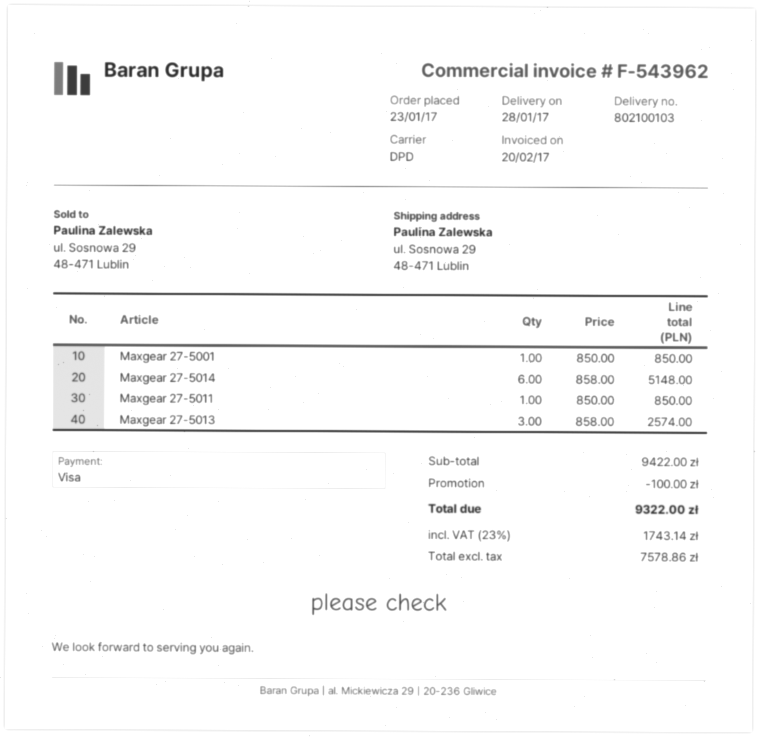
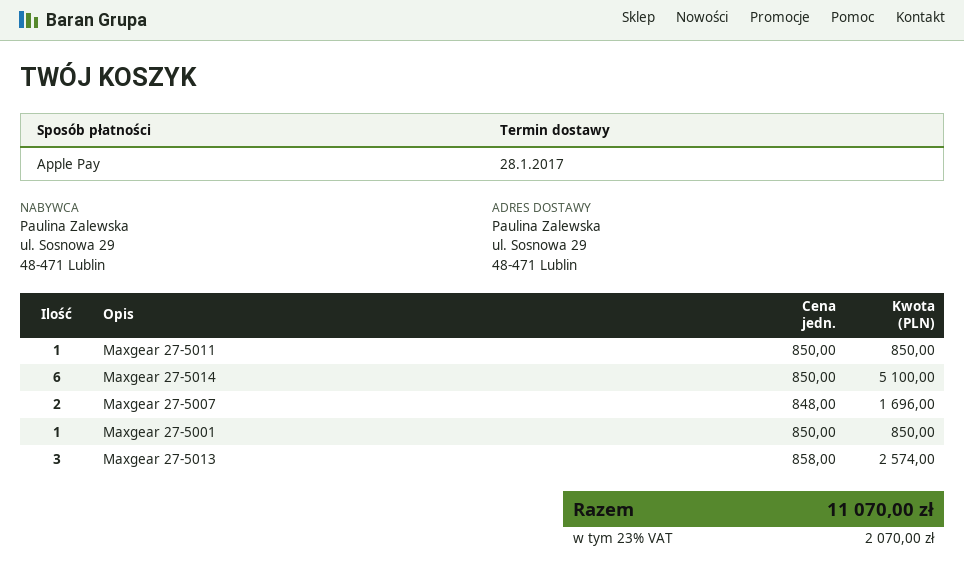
payment method: Visa -> Apple Pay
Maxgear 27-5014: 6 x 858.00 = 5148.00 -> 6 x 850.00 = 5100.00
Maxgear 27-5007: none -> 2 x 848.00 = 1696.00
discount: 100.00 -> none
tax: 23% = 1743.14 -> 23% = 2070.00
total: 9322.00 -> 11070.00

